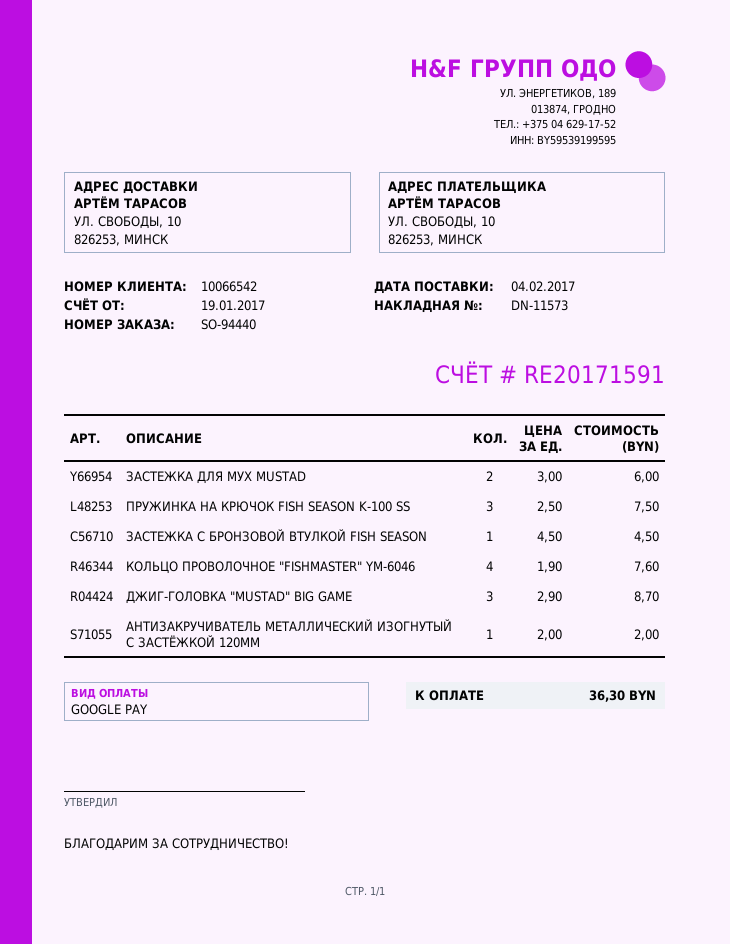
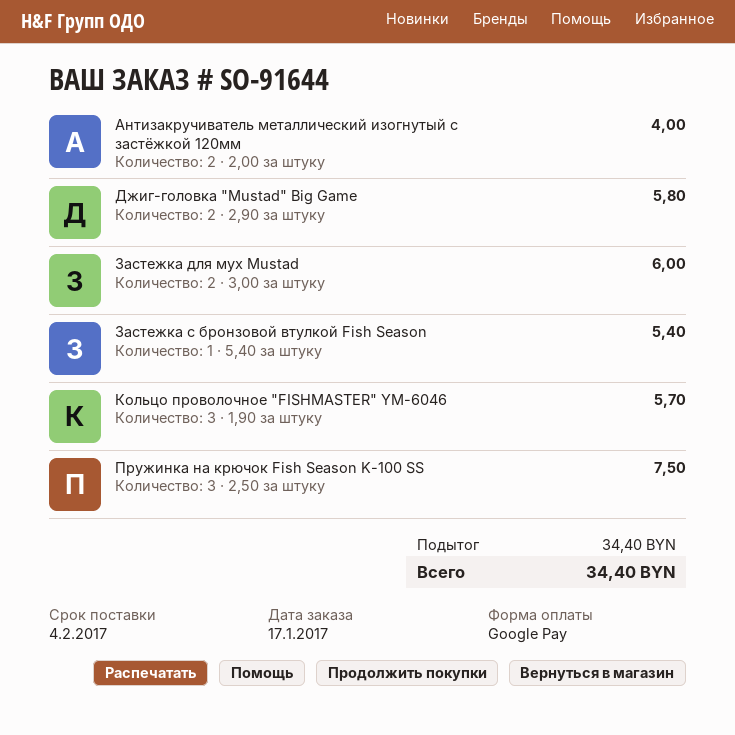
order number: SO-94440 -> SO-91644
ЗАСТЕЖКА С БРОНЗОВОЙ ВТУЛКОЙ FISH SEASON: 1 x 4.50 = 4.50 -> 1 x 5.40 = 5.40
КОЛЬЦО ПРОВОЛОЧНОЕ "FISHMASTER" YM-6046: 4 x 1.90 = 7.60 -> 3 x 1.90 = 5.70
ДЖИГ-ГОЛОВКА "MUSTAD" BIG GAME: 3 x 2.90 = 8.70 -> 2 x 2.90 = 5.80
АНТИЗАКРУЧИВАТЕЛЬ МЕТАЛЛИЧЕСКИЙ ИЗОГНУТЫЙ С ЗАСТЁЖКОЙ 120ММ: 1 x 2.00 = 2.00 -> 2 x 2.00 = 4.00
total: 36.30 -> 34.40

